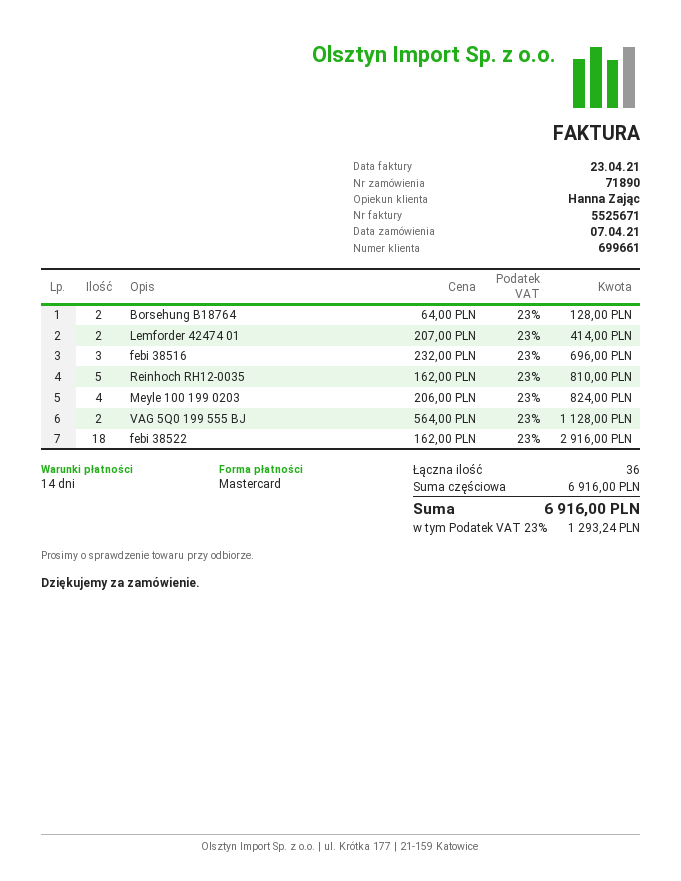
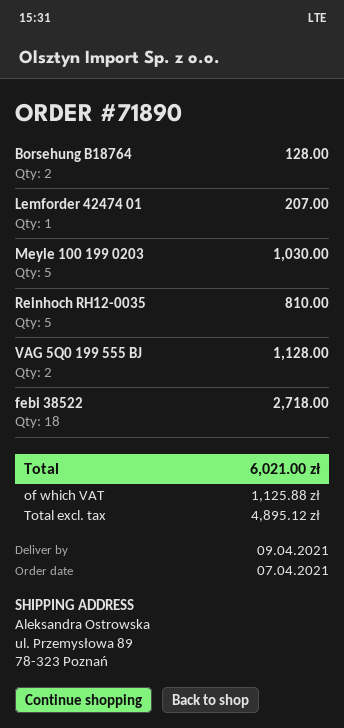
Lemforder 42474 01: 2 for 414.00 -> 1 for 207.00
febi 38516: 3 for 696.00 -> none
Meyle 100 199 0203: 4 for 824.00 -> 5 for 1030.00
febi 38522: 18 for 2916.00 -> 18 for 2718.00
tax: 1293.24 -> 1125.88
total: 6916.00 -> 6021.00

